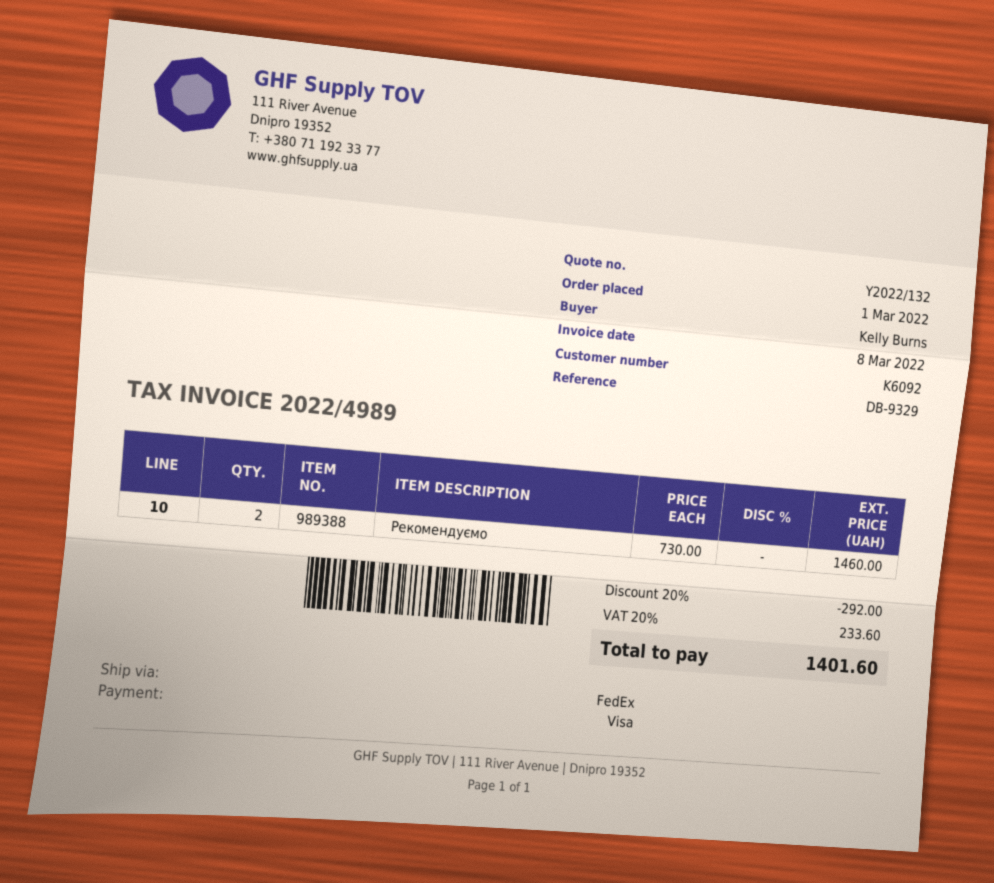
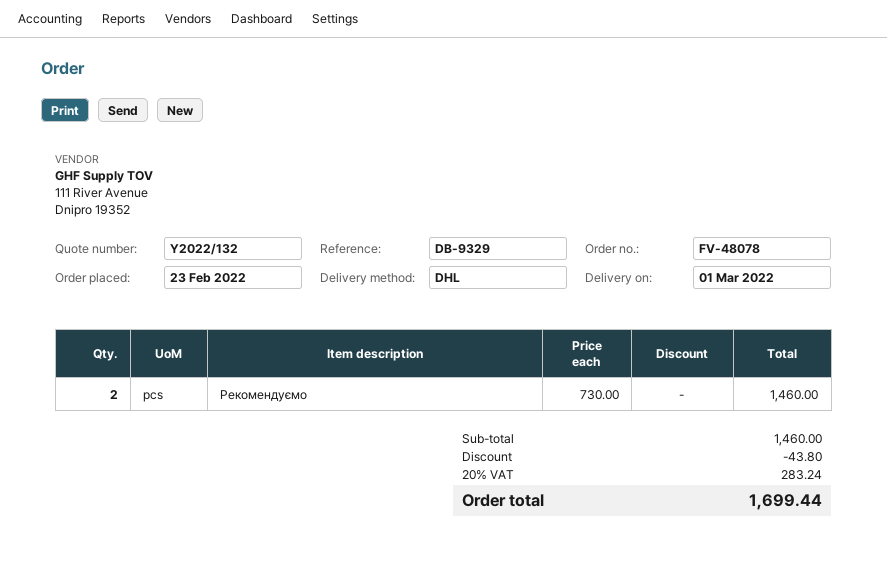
order date: 2022-03-01 -> 2022-02-23
shipping method: FedEx -> DHL
discount: 292.00 -> 43.80
tax: 20% = 233.60 -> 20% = 283.24
total: 1401.60 -> 1699.44

